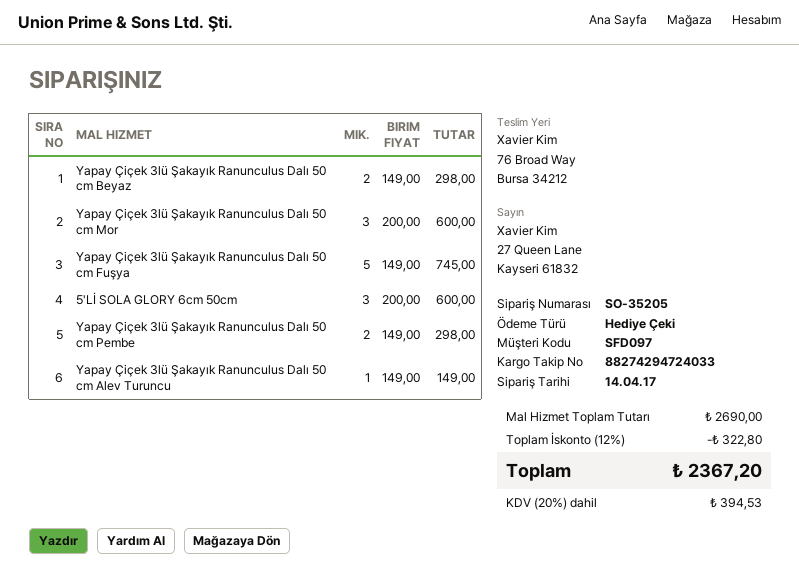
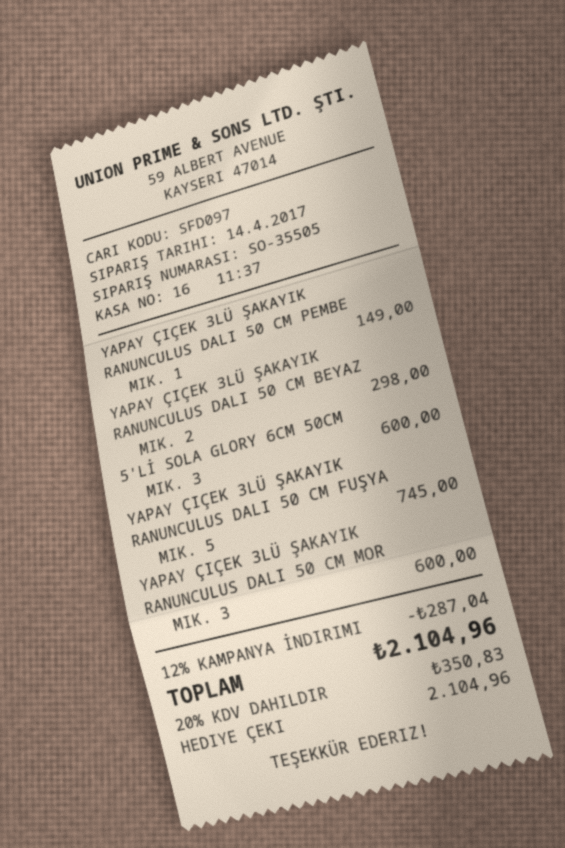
order number: SO-35205 -> SO-35505
Yapay Çiçek 3lü Şakayık Ranunculus Dalı 50 cm Pembe: 2 for 298.00 -> 1 for 149.00
Yapay Çiçek 3lü Şakayık Ranunculus Dalı 50 cm Alev Turuncu: 1 for 149.00 -> none
discount: 12% = 322.80 -> 12% = 287.04
tax: 20% = 394.53 -> 20% = 350.83
total: 2367.20 -> 2104.96

